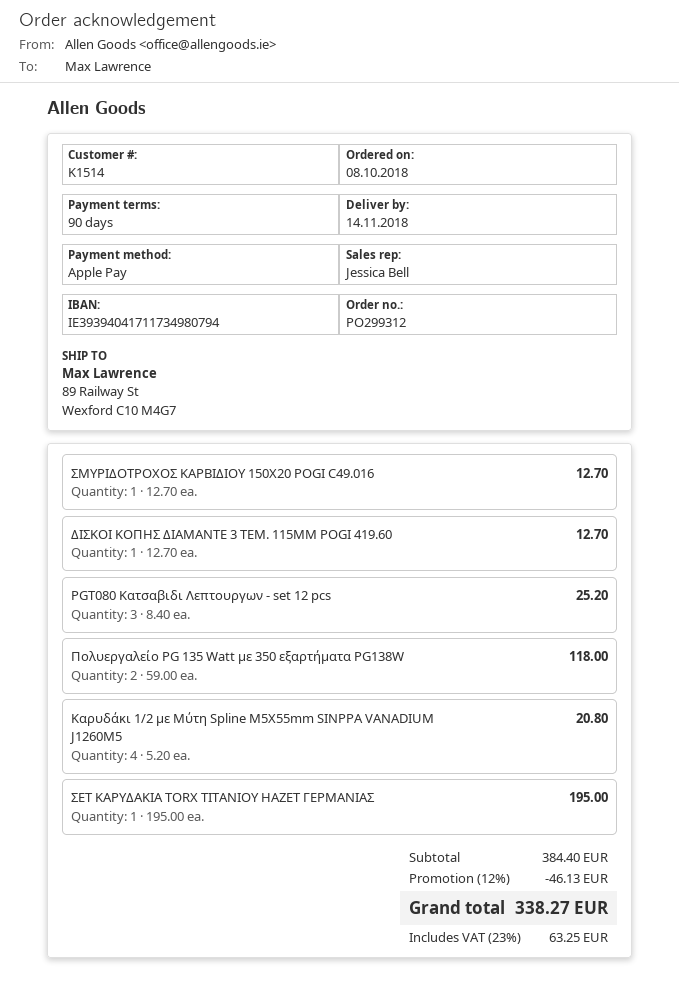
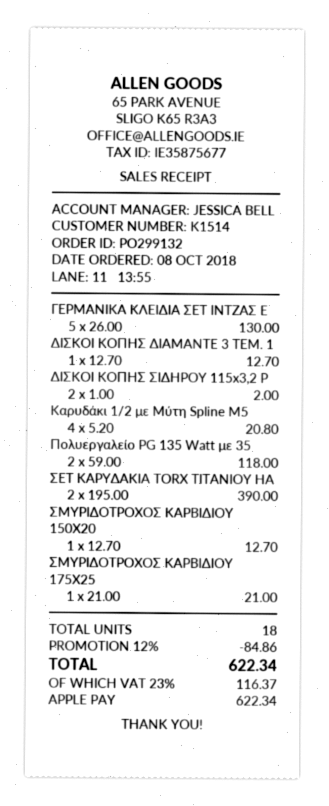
order number: PO299312 -> PO299132
PGT080 Κατσαβιδι Λεπτουργων - set 12 pcs: 3 x 8.40 = 25.20 -> none
ΣΕΤ ΚΑΡΥΔΑΚΙΑ TORX TΙΤΑΝΙΟΥ HAZET ΓΕΡΜΑΝΙΑΣ: 1 x 195.00 = 195.00 -> 2 x 195.00 = 390.00
ΓΕΡΜΑΝΙΚΑ ΚΛΕΙΔΙΑ ΣΕΤ ΙΝΤΖΑΣ E: none -> 5 x 26.00 = 130.00
ΔΙΣΚΟΙ ΚΟΠΗΣ ΣΙΔΗΡΟΥ 115x3,2 P: none -> 2 x 1.00 = 2.00
ΣΜΥΡΙΔΟΤΡΟΧΟΣ ΚΑΡΒΙΔΙΟΥ 175Χ25: none -> 1 x 21.00 = 21.00
discount: 12% = 46.13 -> 12% = 84.86
tax: 23% = 63.25 -> 23% = 116.37
total: 338.27 -> 622.34

